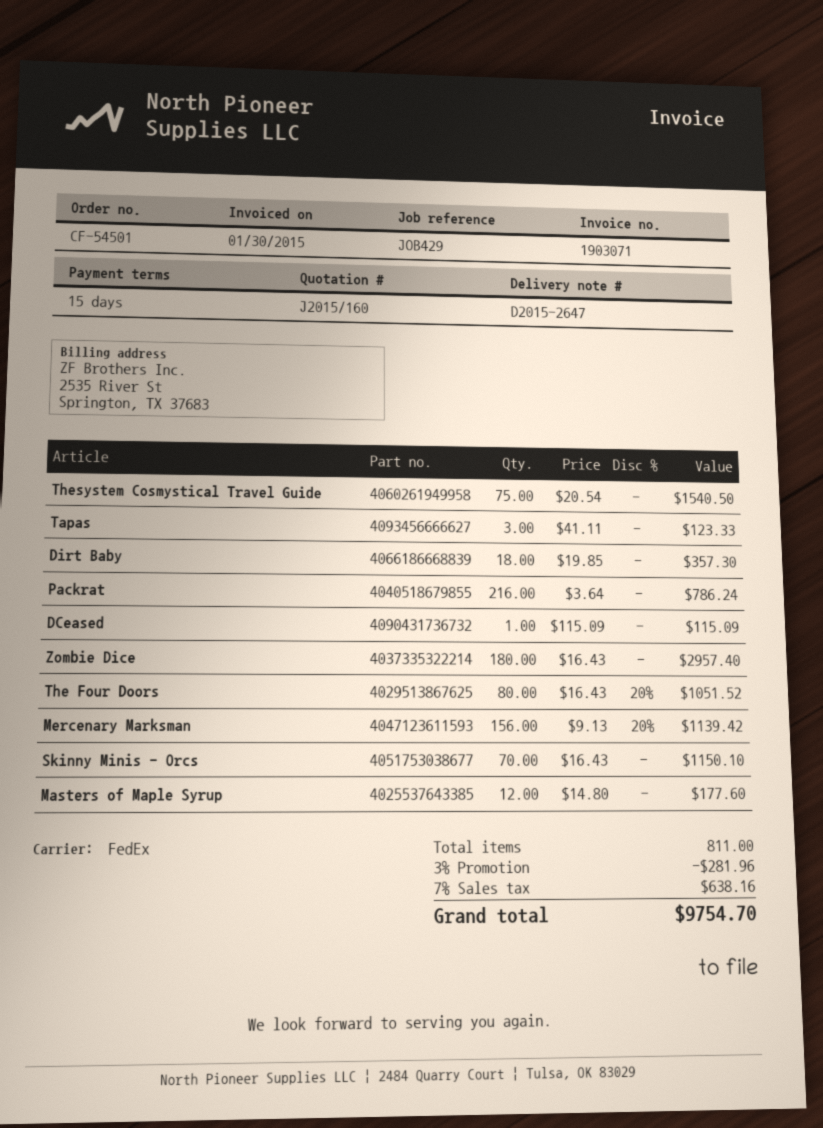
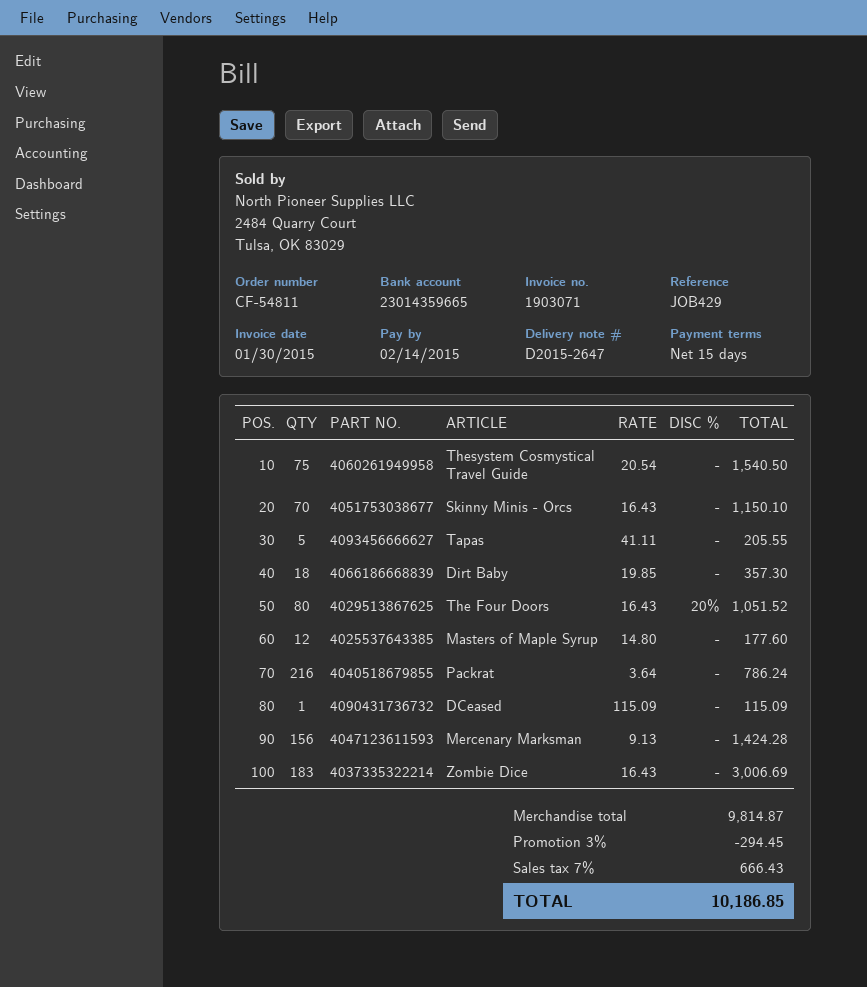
order number: CF-54501 -> CF-54811
Tapas: 3 x 41.11 = 123.33 -> 5 x 41.11 = 205.55
Zombie Dice: 180 x 16.43 = 2957.40 -> 183 x 16.43 = 3006.69
Mercenary Marksman: 156 x 9.13 - 20% = 1139.42 -> 156 x 9.13 = 1424.28
discount: 3% = 281.96 -> 3% = 294.45
tax: 7% = 638.16 -> 7% = 666.43
total: 9754.70 -> 10186.85

